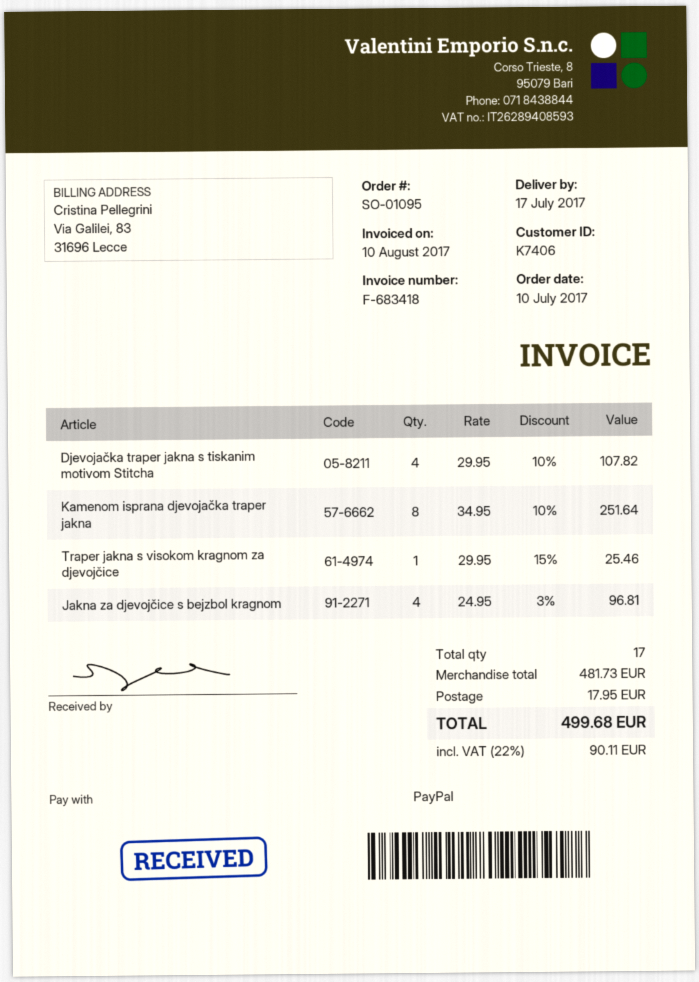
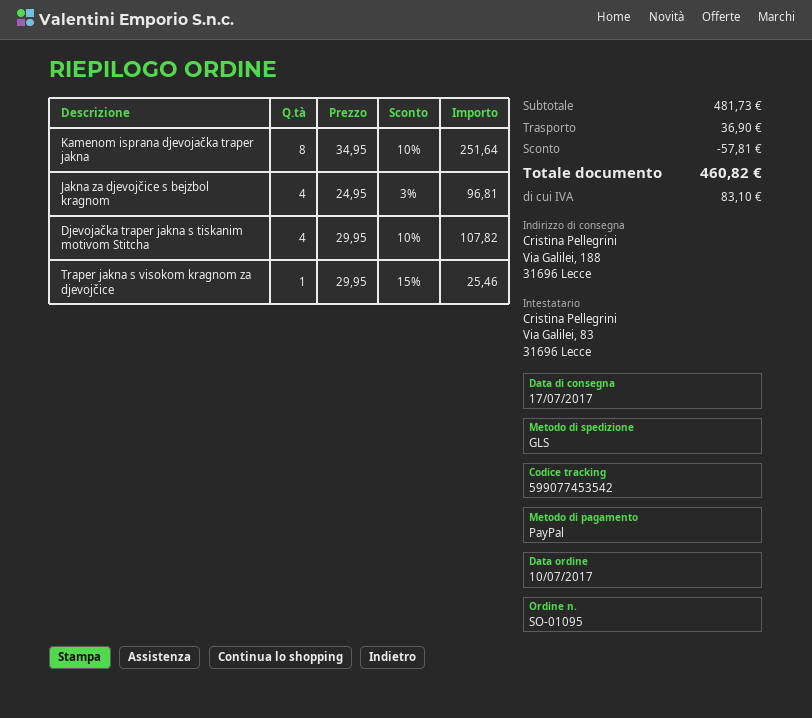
discount: none -> 57.81
shipping: 17.95 -> 36.90
tax: 90.11 -> 83.10
total: 499.68 -> 460.82

